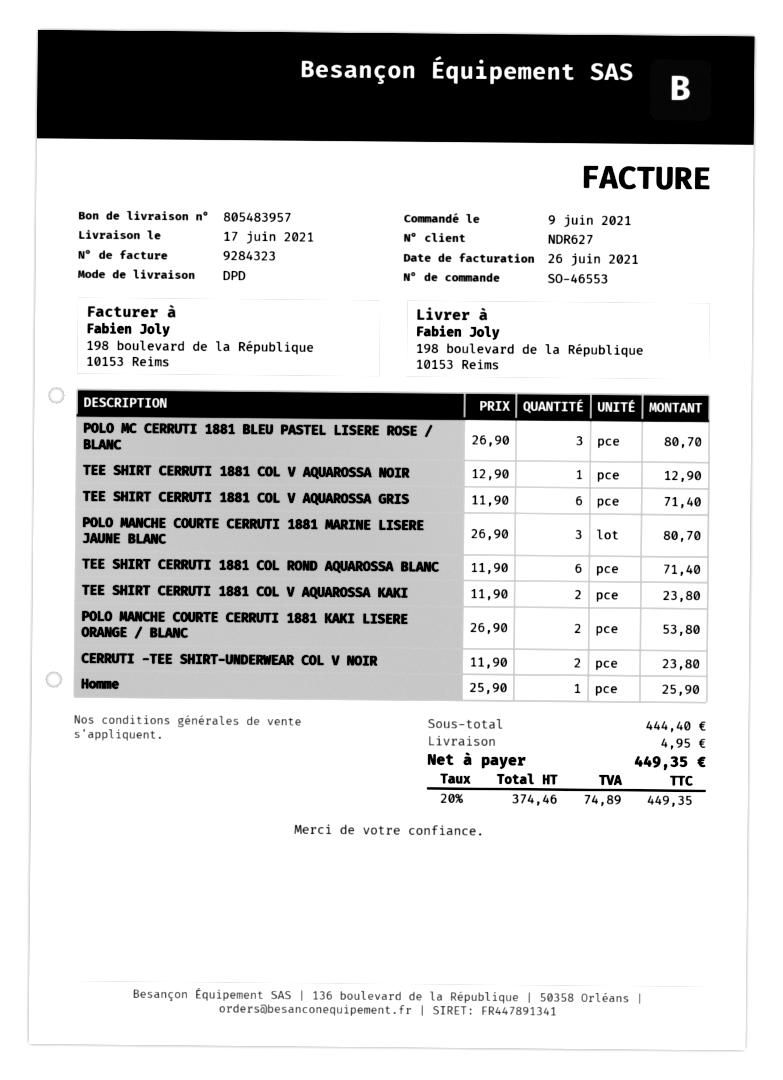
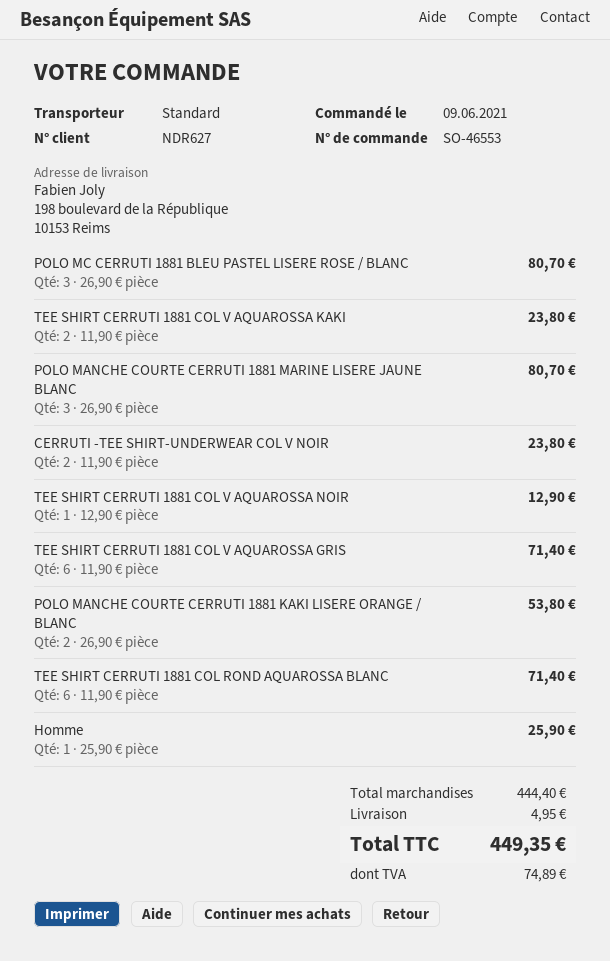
shipping method: DPD -> standard

